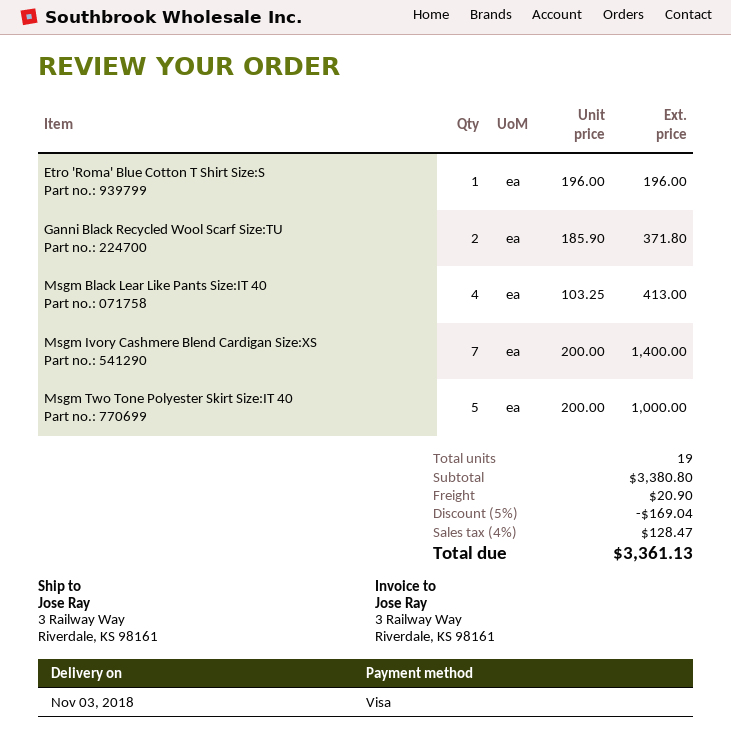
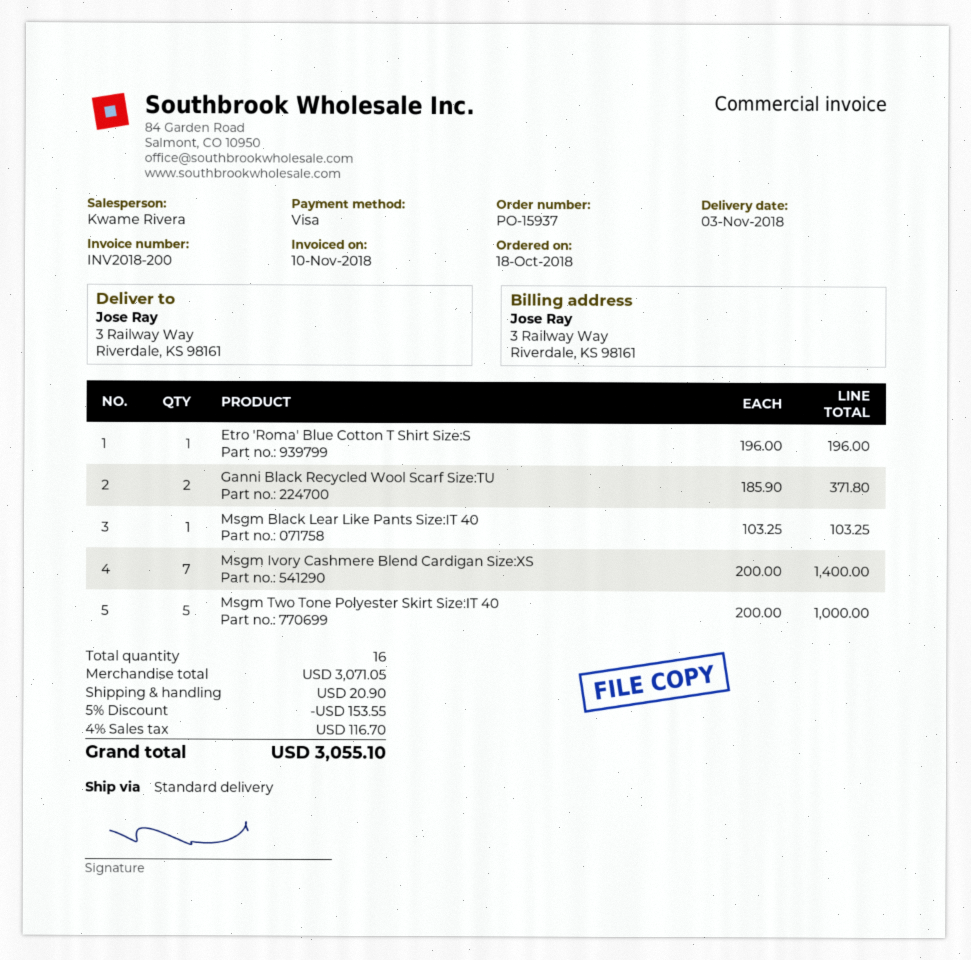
Msgm Black Lear Like Pants Size:IT 40: 4 x 103.25 = 413.00 -> 1 x 103.25 = 103.25
total quantity: 19 -> 16
subtotal: 3380.80 -> 3071.05
discount: 5% = 169.04 -> 5% = 153.55
tax: 4% = 128.47 -> 4% = 116.70
total: 3361.13 -> 3055.10

